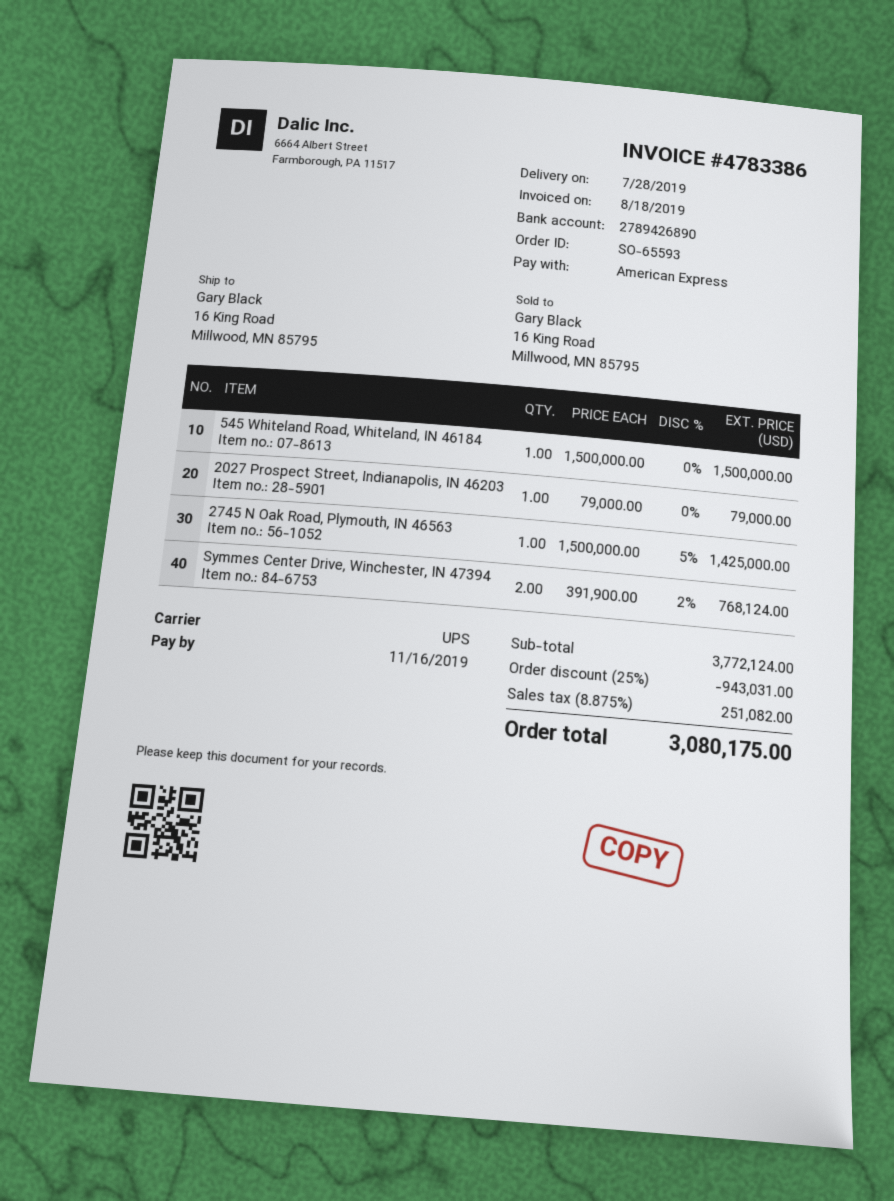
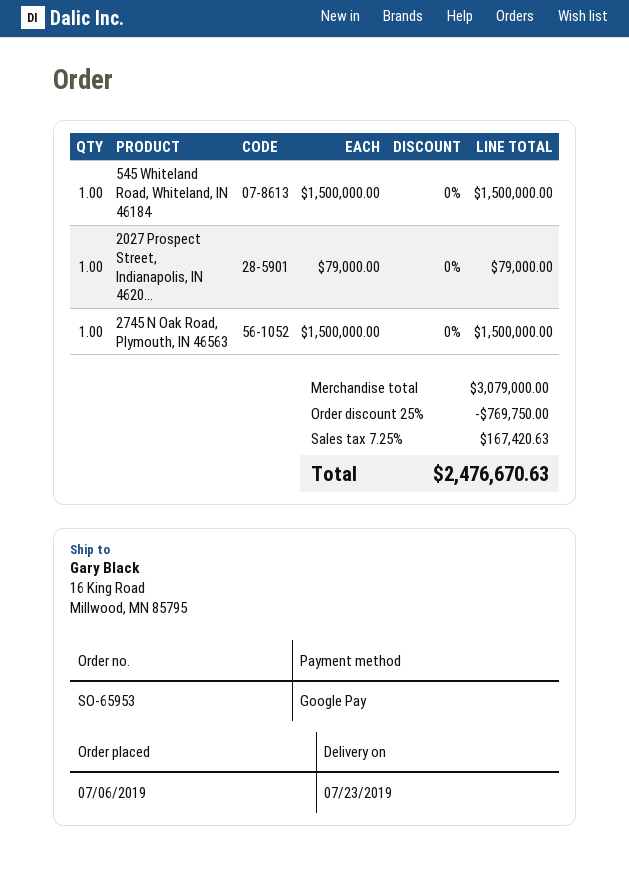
order number: SO-65593 -> SO-65953
delivery date: 2019-07-28 -> 2019-07-23
payment method: American Express -> Google Pay
2745 N Oak Road, Plymouth, IN 46563: 1 x 1500000.00 - 5% = 1425000.00 -> 1 x 1500000.00 = 1500000.00
Symmes Center Drive, Winchester, IN 47394: 2 x 391900.00 - 2% = 768124.00 -> none
subtotal: 3772124.00 -> 3079000.00
discount: 25% = 943031.00 -> 25% = 769750.00
tax: 8.875% = 251082.00 -> 7.25% = 167420.63
total: 3080175.00 -> 2476670.63

